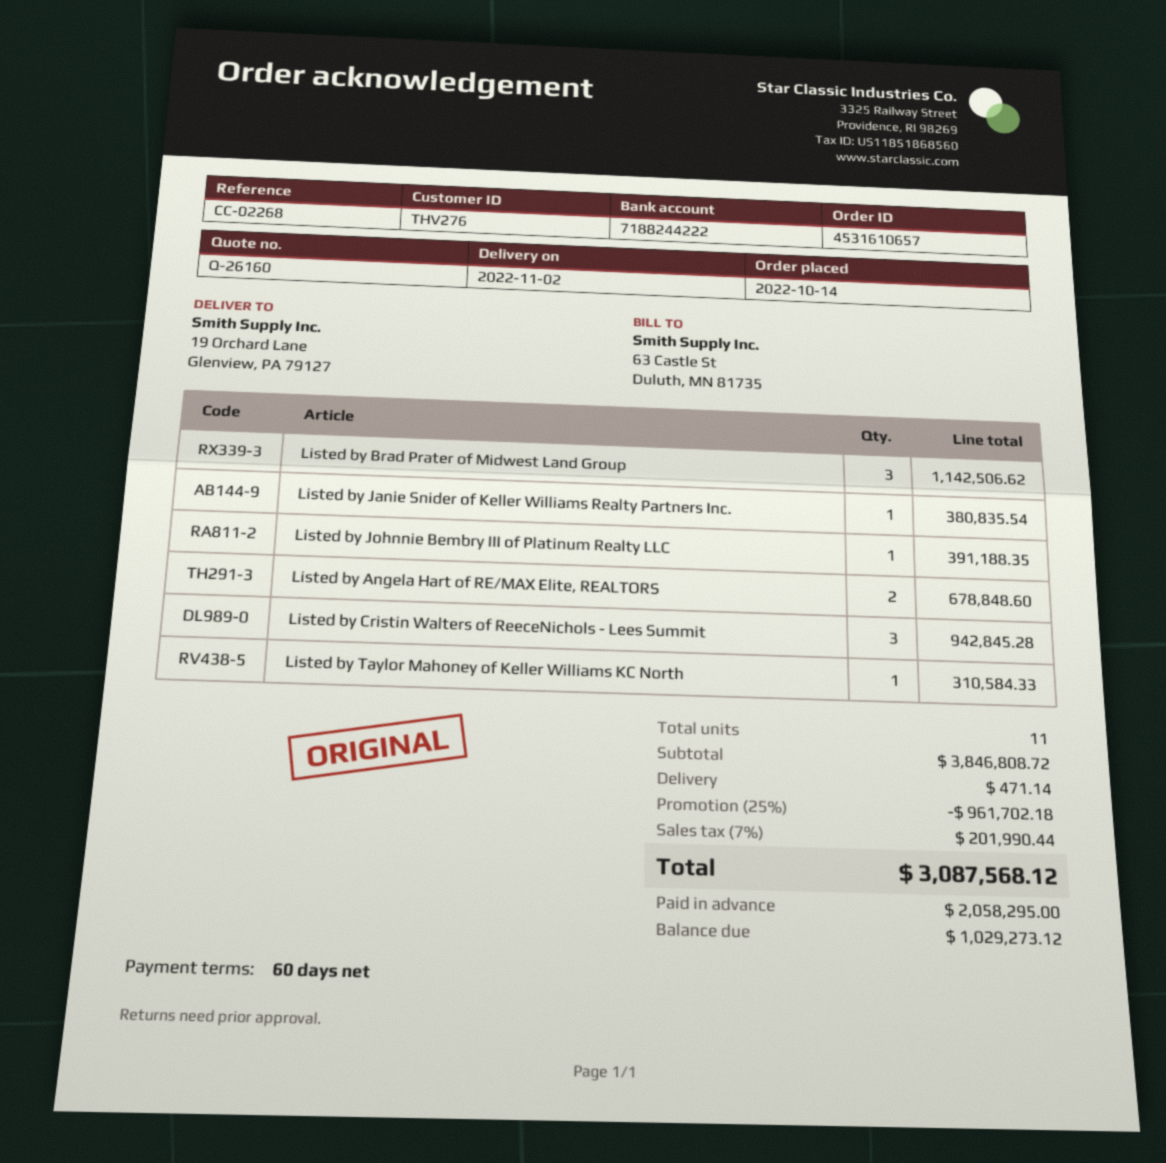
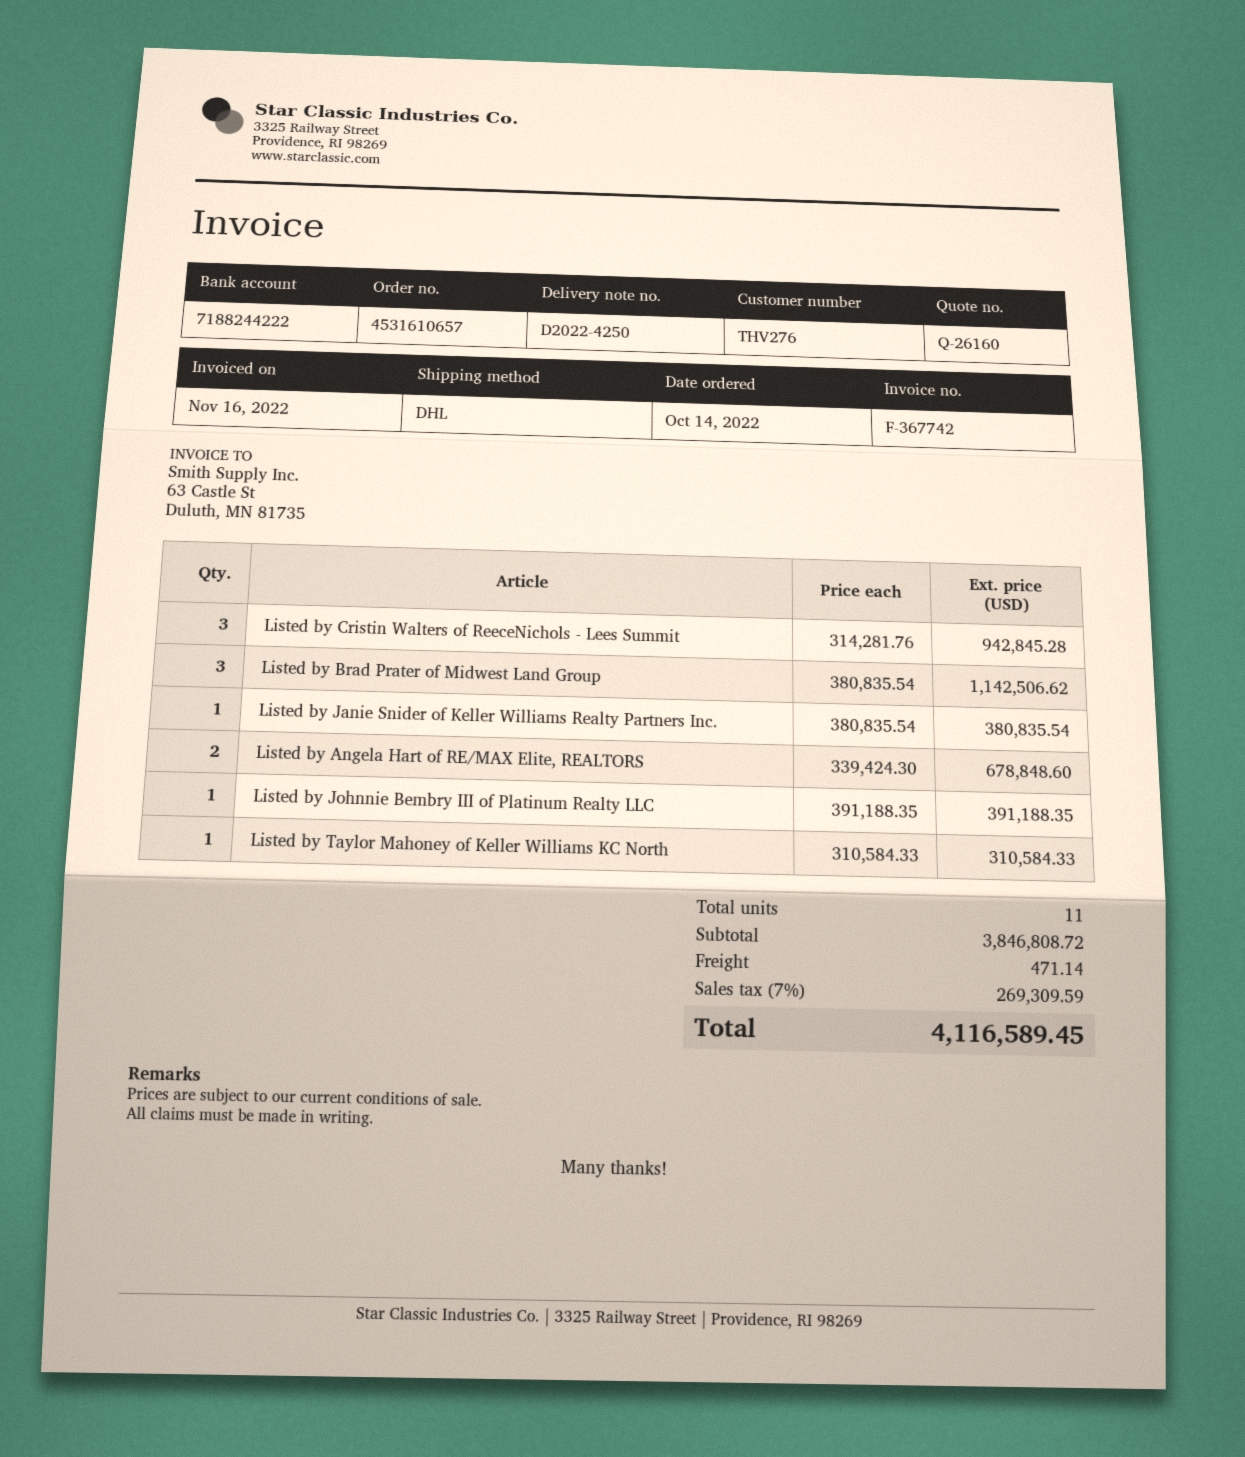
discount: 25% = 961702.18 -> none
tax: 7% = 201990.44 -> 7% = 269309.59
total: 3087568.12 -> 4116589.45

